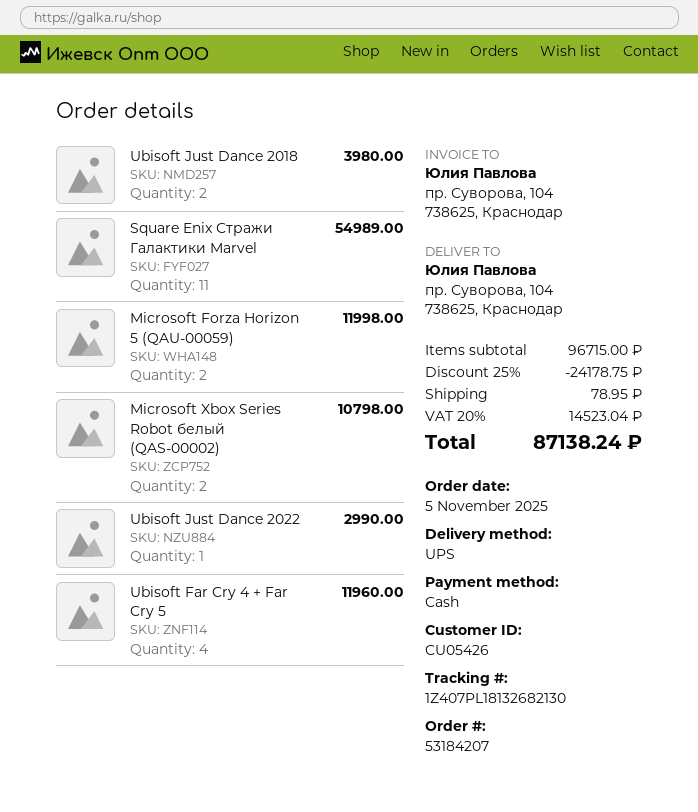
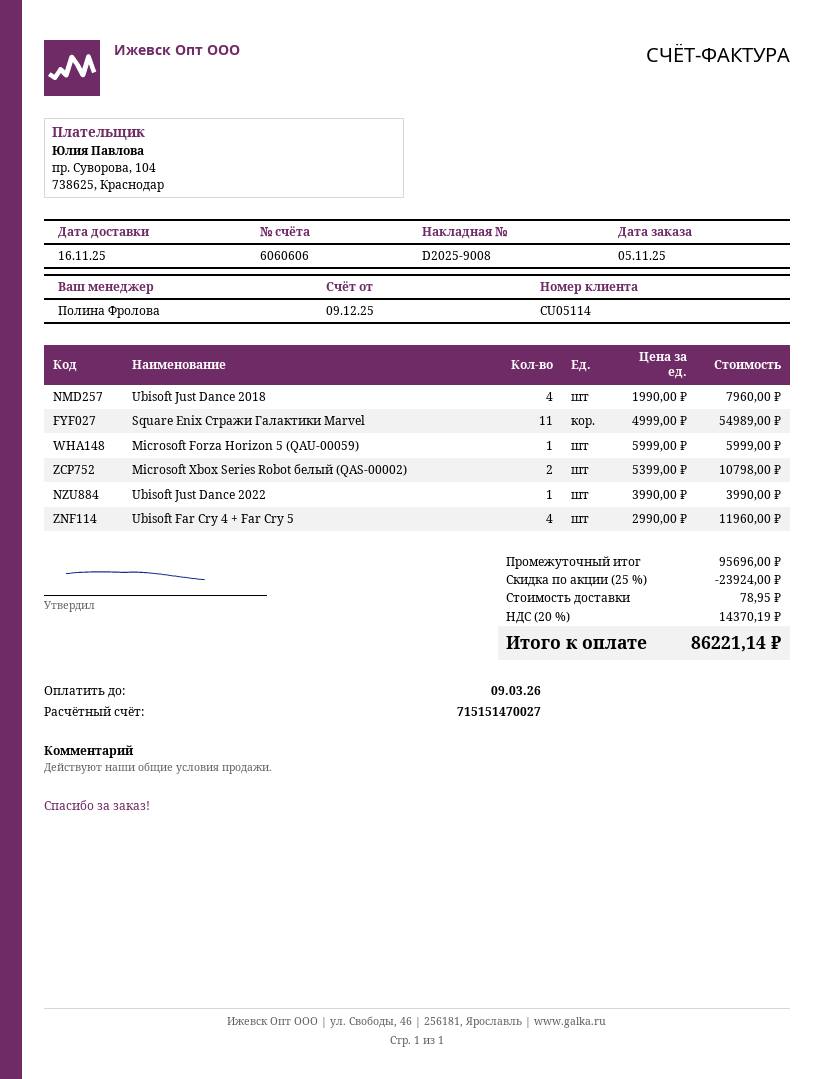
customer number: CU05426 -> CU05114
Ubisoft Just Dance 2018: 2 for 3980.00 -> 4 for 7960.00
Microsoft Forza Horizon 5 (QAU-00059): 2 for 11998.00 -> 1 for 5999.00
Ubisoft Just Dance 2022: 1 for 2990.00 -> 1 for 3990.00
subtotal: 96715.00 -> 95696.00
discount: 25% = 24178.75 -> 25% = 23924.00
tax: 20% = 14523.04 -> 20% = 14370.19
total: 87138.24 -> 86221.14

